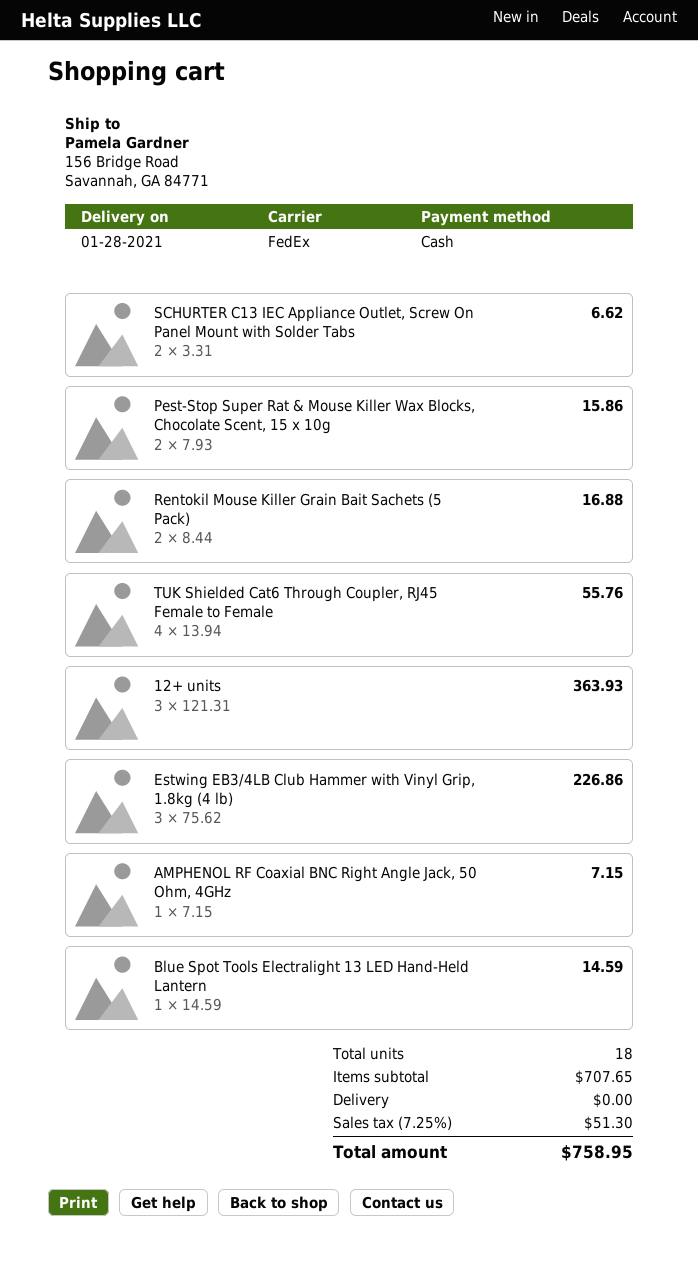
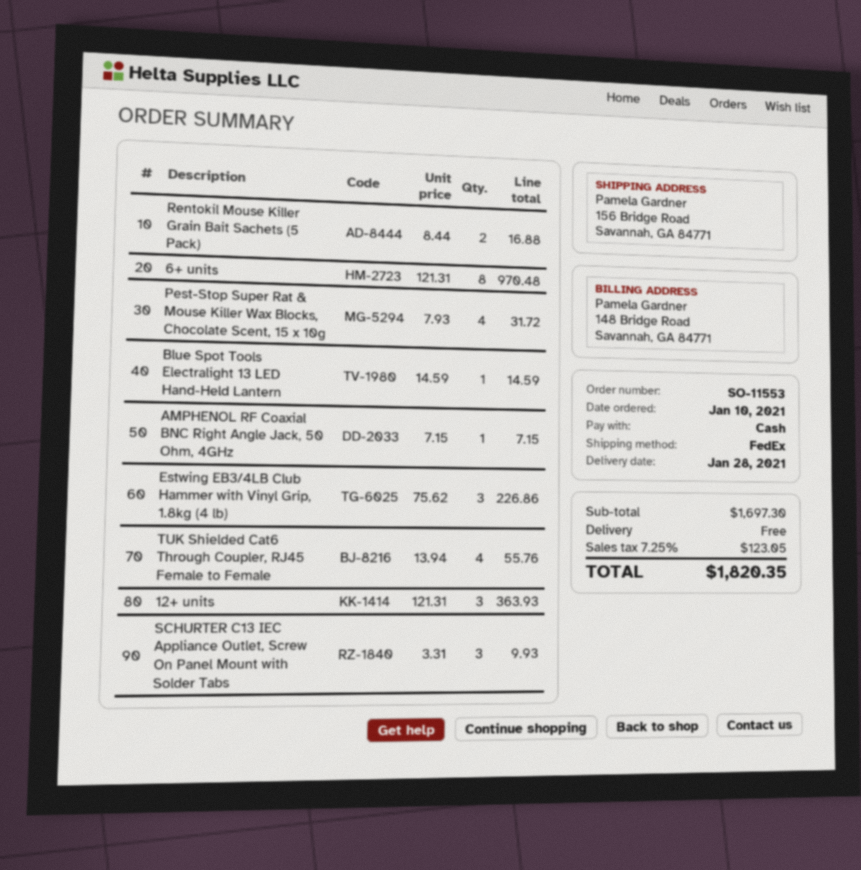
SCHURTER C13 IEC Appliance Outlet, Screw On Panel Mount with Solder Tabs: 2 x 3.31 = 6.62 -> 3 x 3.31 = 9.93
Pest-Stop Super Rat & Mouse Killer Wax Blocks, Chocolate Scent, 15 x 10g: 2 x 7.93 = 15.86 -> 4 x 7.93 = 31.72
6+ units: none -> 8 x 121.31 = 970.48
subtotal: 707.65 -> 1697.30
tax: 7.25% = 51.30 -> 7.25% = 123.05
total: 758.95 -> 1820.35

